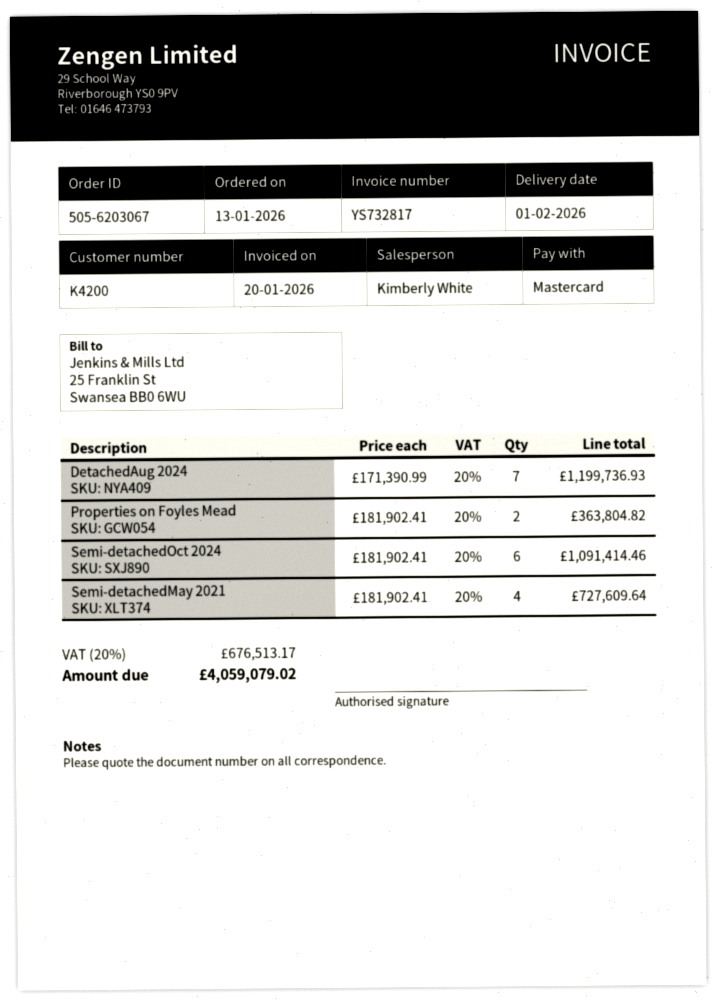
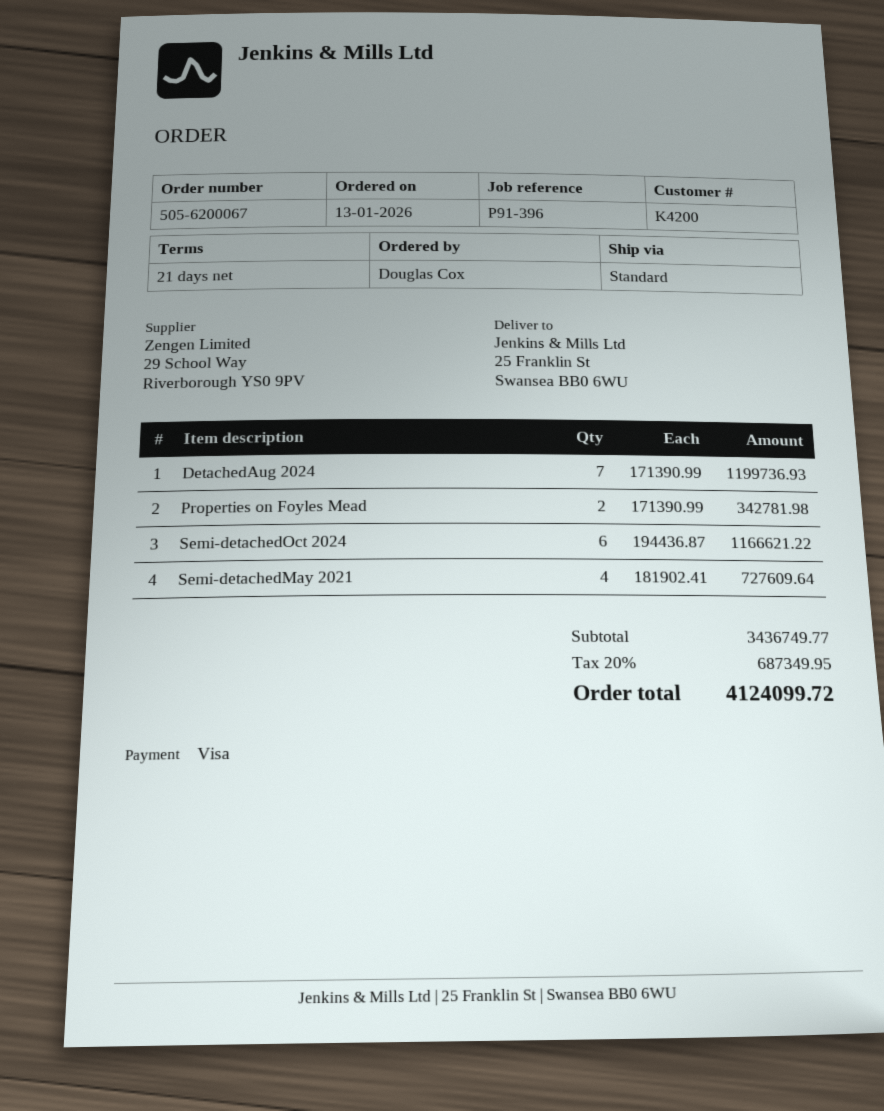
order number: 505-6203067 -> 505-6200067
payment method: Mastercard -> Visa
Properties on Foyles Mead: 2 x 181902.41 = 363804.82 -> 2 x 171390.99 = 342781.98
Semi-detachedOct 2024: 6 x 181902.41 = 1091414.46 -> 6 x 194436.87 = 1166621.22
tax: 20% = 676513.17 -> 20% = 687349.95
total: 4059079.02 -> 4124099.72

